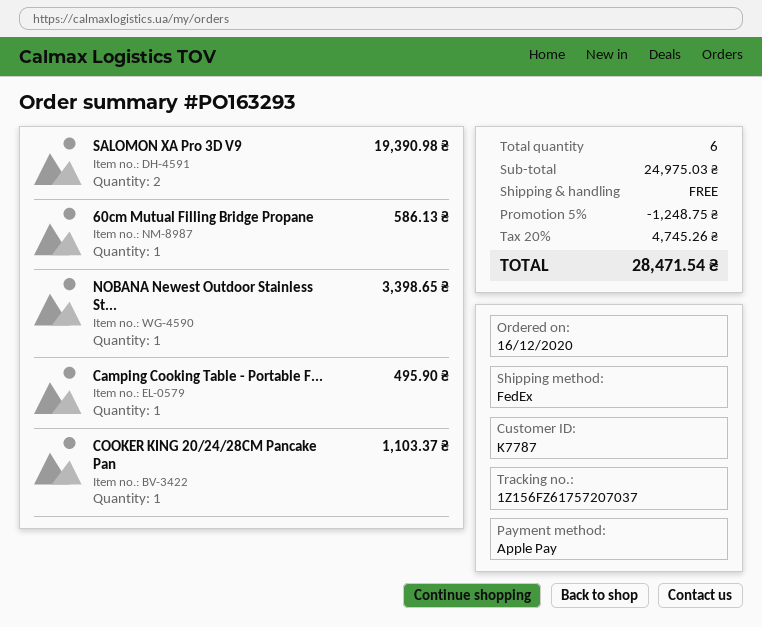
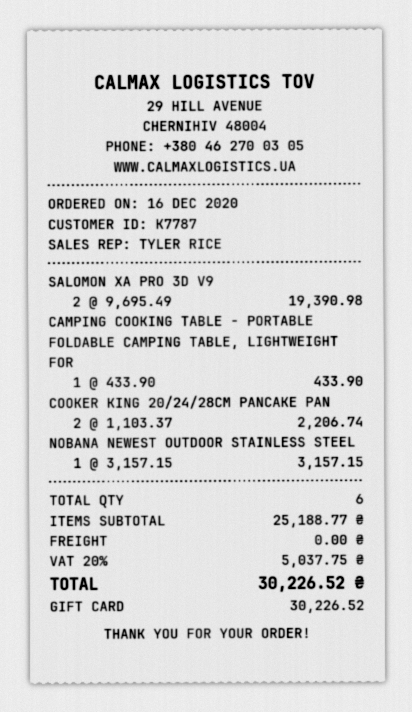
payment method: Apple Pay -> gift card
60cm Mutual Filling Bridge Propane: 1 for 586.13 -> none
NOBANA Newest Outdoor Stainless St...: 1 for 3398.65 -> 1 for 3157.15
Camping Cooking Table - Portable F...: 1 for 495.90 -> 1 for 433.90
COOKER KING 20/24/28CM Pancake Pan: 1 for 1103.37 -> 2 for 2206.74
subtotal: 24975.03 -> 25188.77
discount: 5% = 1248.75 -> none
tax: 20% = 4745.26 -> 20% = 5037.75
total: 28471.54 -> 30226.52

